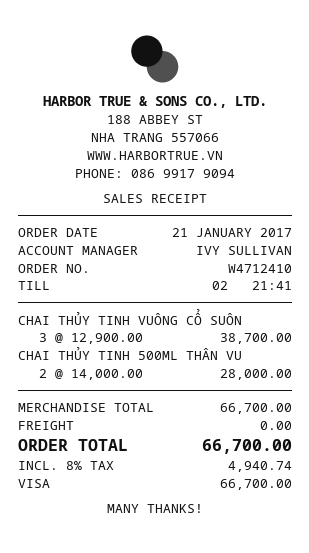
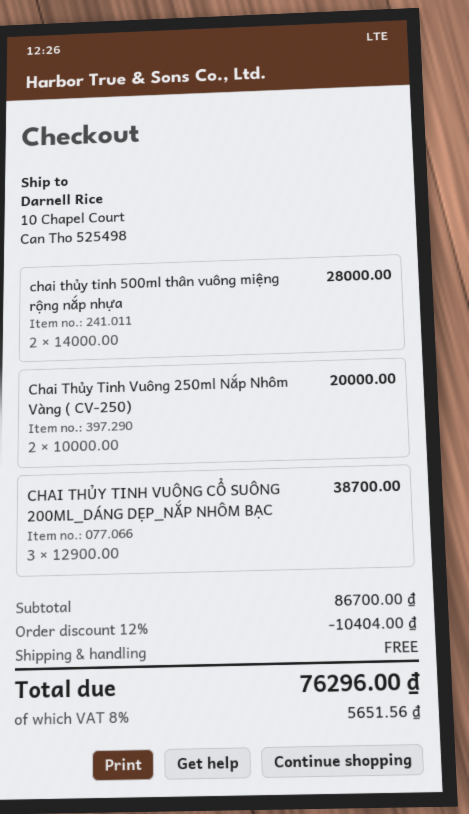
Chai Thủy Tinh Vuông 250ml Nắp Nhôm Vàng ( CV-250): none -> 2 x 10000.00 = 20000.00
subtotal: 66700.00 -> 86700.00
discount: none -> 12% = 10404.00
tax: 8% = 4940.74 -> 8% = 5651.56
total: 66700.00 -> 76296.00

